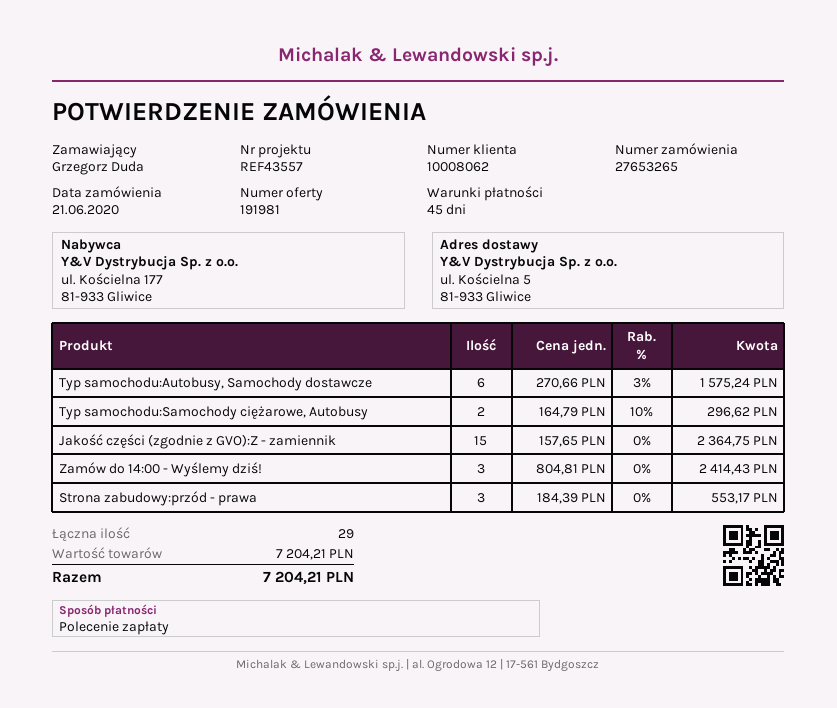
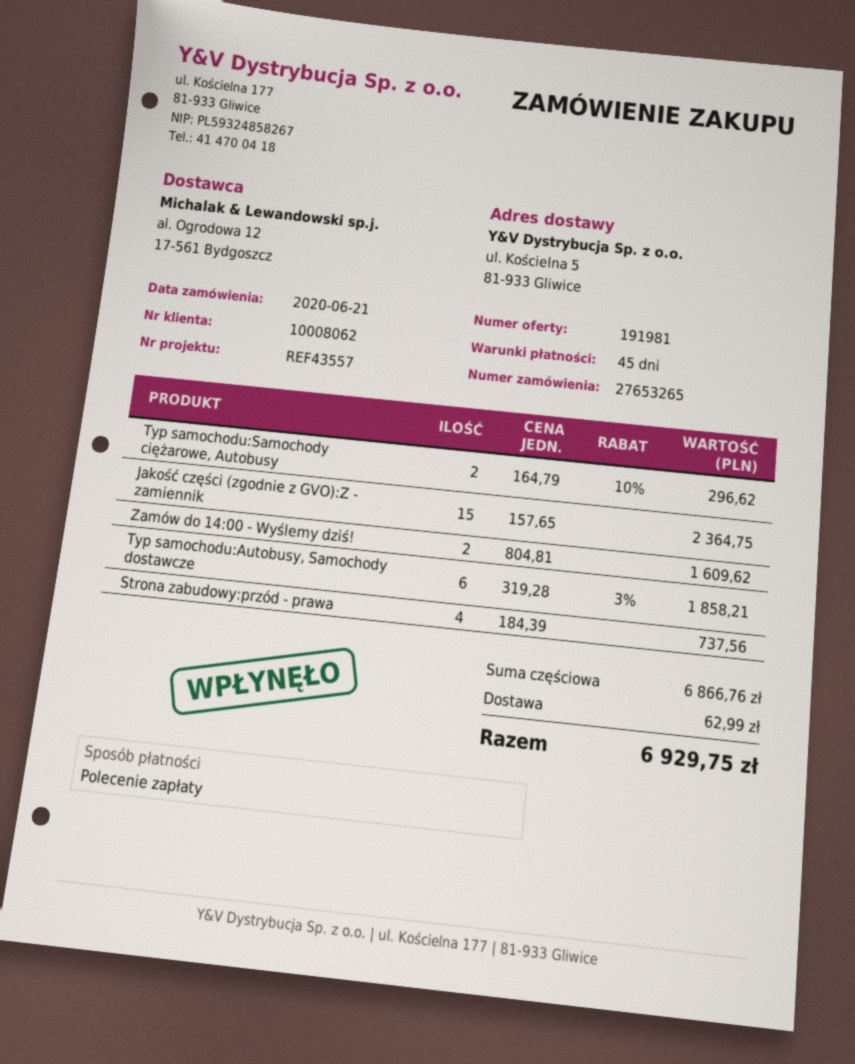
Typ samochodu:Autobusy, Samochody dostawcze: 6 x 270.66 - 3% = 1575.24 -> 6 x 319.28 - 3% = 1858.21
Zamów do 14:00 - Wyślemy dziś!: 3 x 804.81 = 2414.43 -> 2 x 804.81 = 1609.62
Strona zabudowy:przód - prawa: 3 x 184.39 = 553.17 -> 4 x 184.39 = 737.56
subtotal: 7204.21 -> 6866.76
shipping: none -> 62.99
total: 7204.21 -> 6929.75

